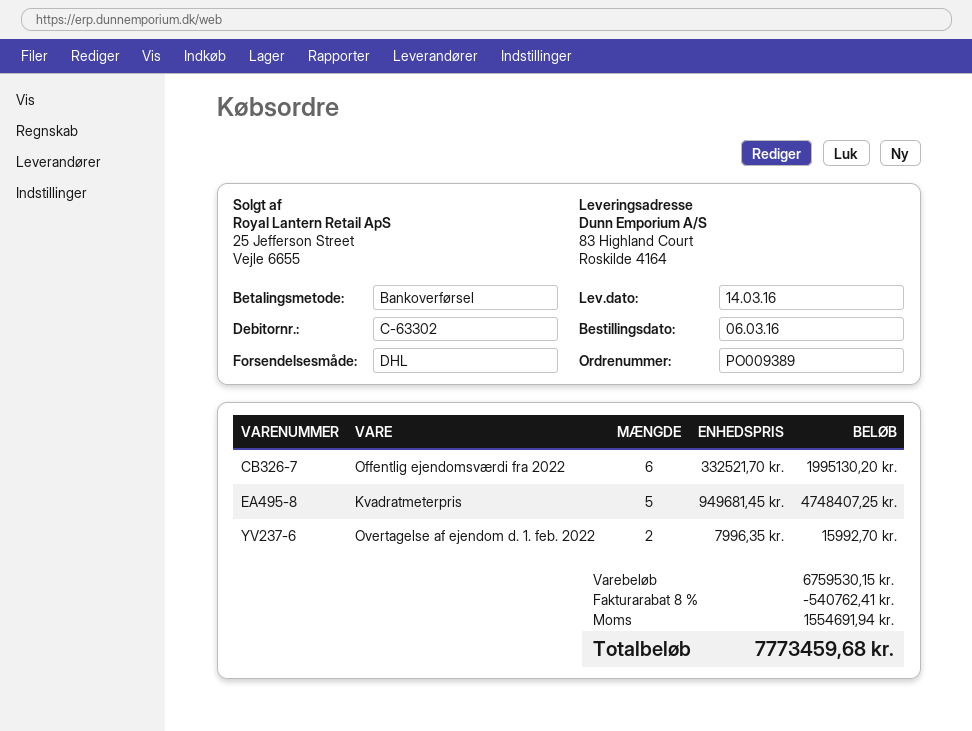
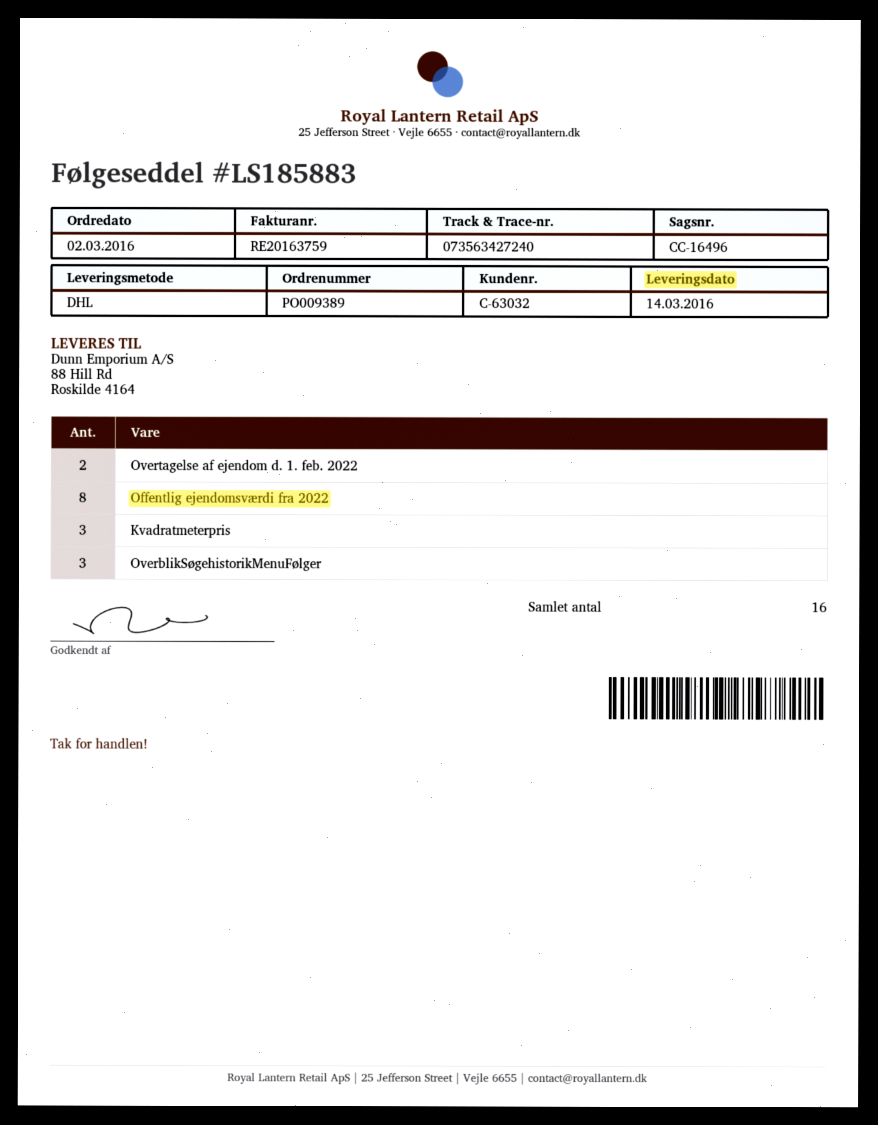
order date: 2016-03-06 -> 2016-03-02
customer number: C-63302 -> C-63032
ship to: 83 Highland Court, Roskilde 4164 -> 88 Hill Rd, Roskilde 4164
Offentlig ejendomsværdi fra 2022: 6 -> 8
Kvadratmeterpris: 5 -> 3
OverblikSøgehistorikMenuFølger: none -> 3

